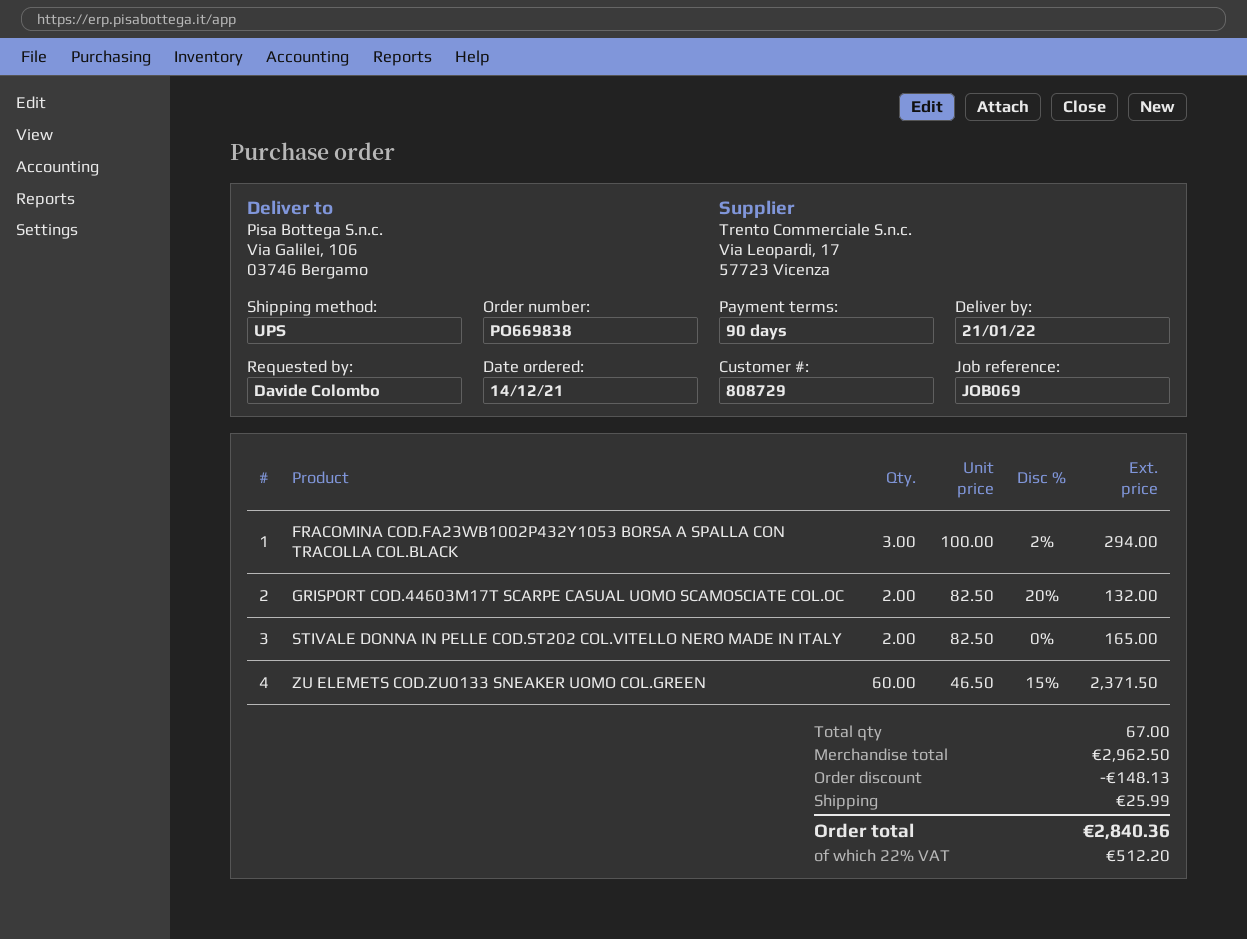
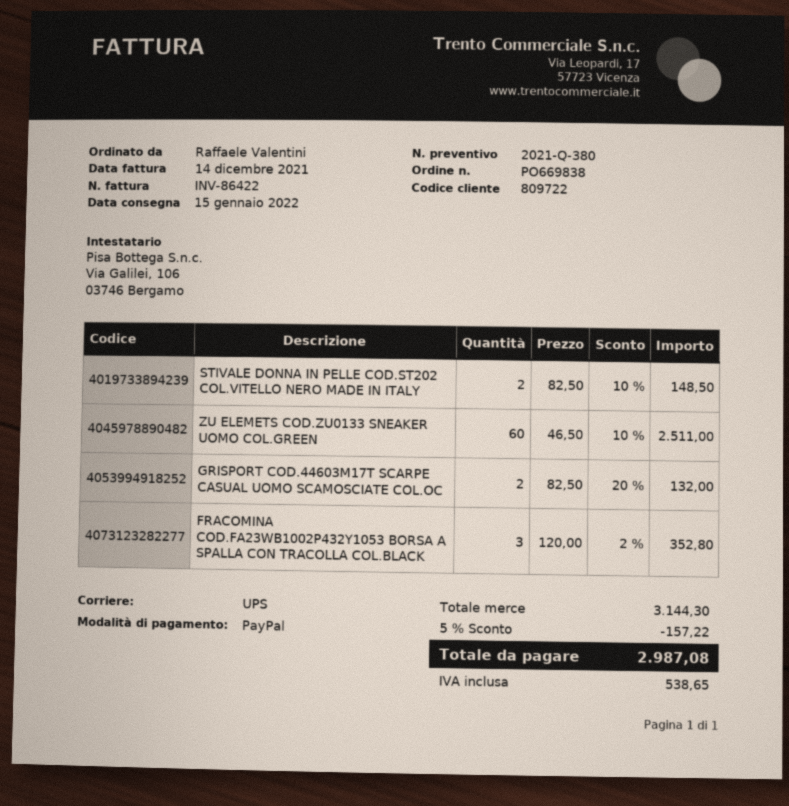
delivery date: 2022-01-21 -> 2022-01-15
customer number: 808729 -> 809722
ordered by: Davide Colombo -> Raffaele Valentini
FRACOMINA COD.FA23WB1002P432Y1053 BORSA A SPALLA CON TRACOLLA COL.BLACK: 3 x 100.00 - 2% = 294.00 -> 3 x 120.00 - 2% = 352.80
STIVALE DONNA IN PELLE COD.ST202 COL.VITELLO NERO MADE IN ITALY: 2 x 82.50 = 165.00 -> 2 x 82.50 - 10% = 148.50
ZU ELEMETS COD.ZU0133 SNEAKER UOMO COL.GREEN: 60 x 46.50 - 15% = 2371.50 -> 60 x 46.50 - 10% = 2511.00
subtotal: 2962.50 -> 3144.30
discount: 148.13 -> 157.22
shipping: 25.99 -> none
tax: 512.20 -> 538.65
total: 2840.36 -> 2987.08

